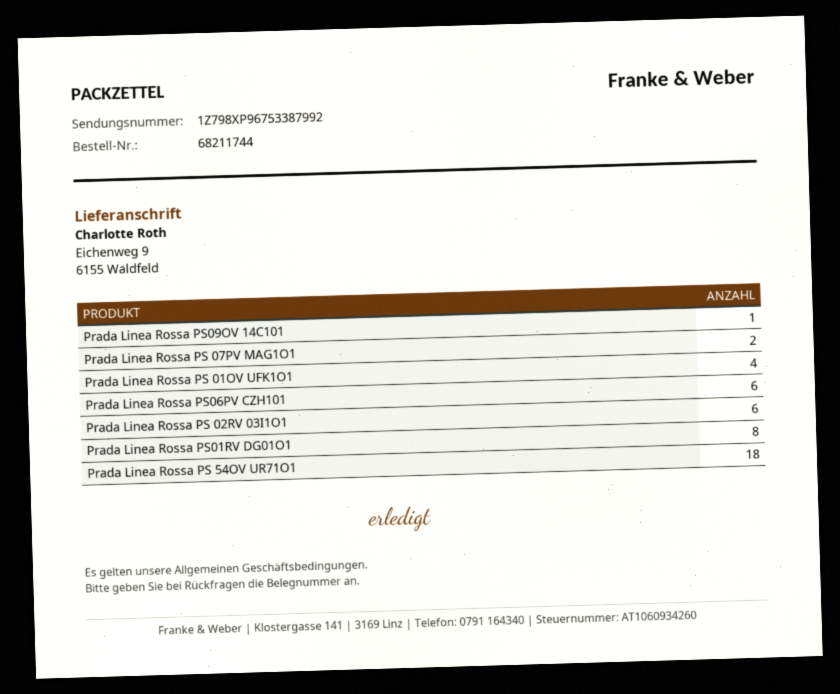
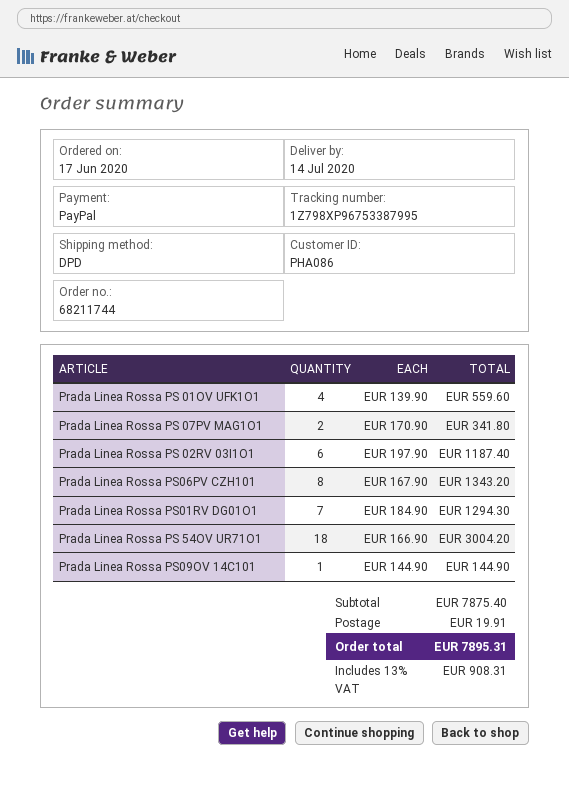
tracking number: 1Z798XP96753387992 -> 1Z798XP96753387995
Prada Linea Rossa PS06PV CZH101: 6 -> 8
Prada Linea Rossa PS01RV DG01O1: 8 -> 7

